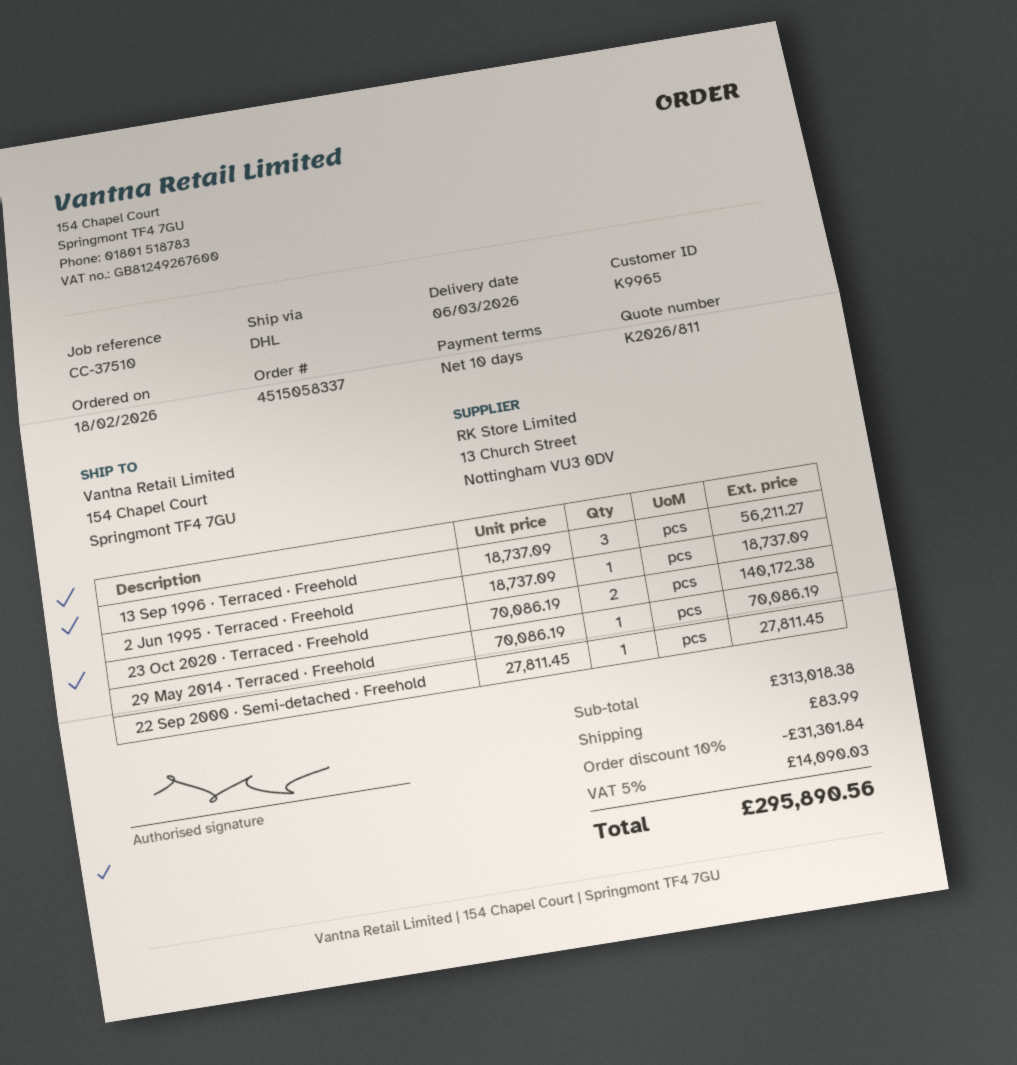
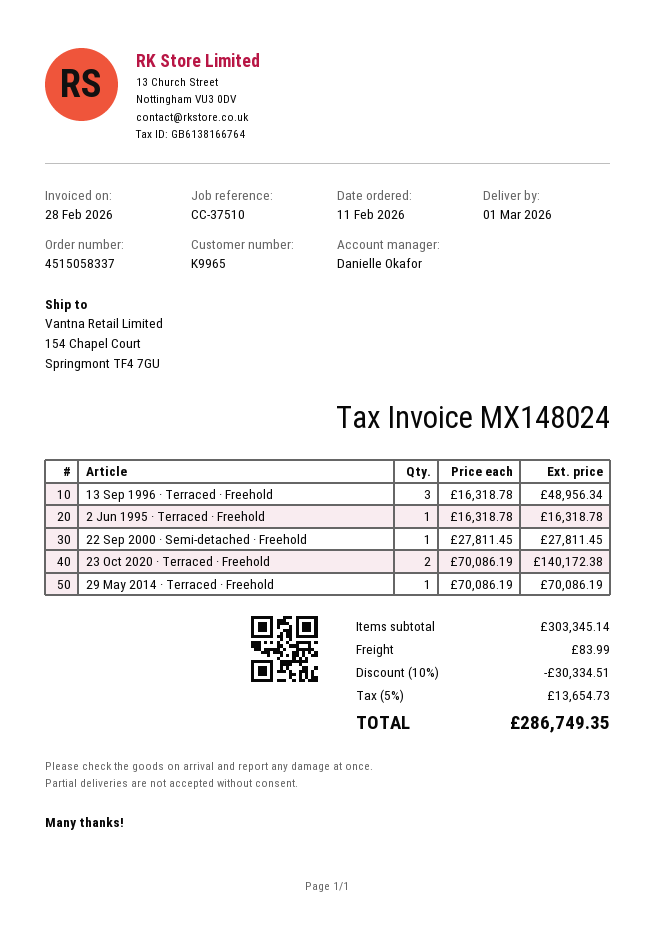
order date: 2026-02-18 -> 2026-02-11
delivery date: 2026-03-06 -> 2026-03-01
13 Sep 1996 · Terraced · Freehold: 3 x 18737.09 = 56211.27 -> 3 x 16318.78 = 48956.34
2 Jun 1995 · Terraced · Freehold: 1 x 18737.09 = 18737.09 -> 1 x 16318.78 = 16318.78
subtotal: 313018.38 -> 303345.14
discount: 10% = 31301.84 -> 10% = 30334.51
tax: 5% = 14090.03 -> 5% = 13654.73
total: 295890.56 -> 286749.35

